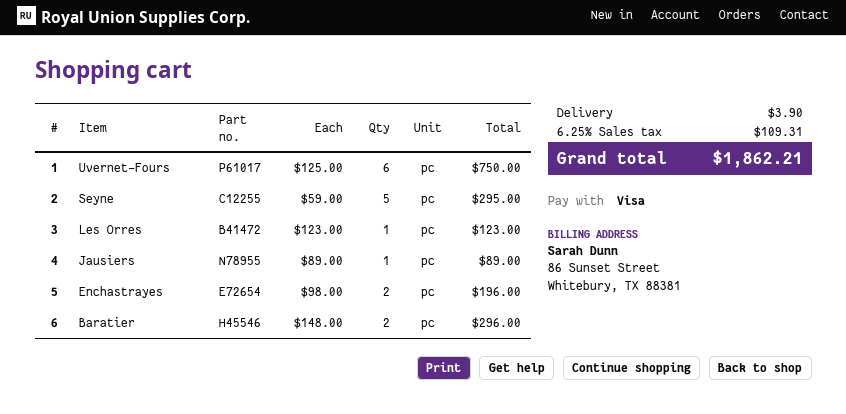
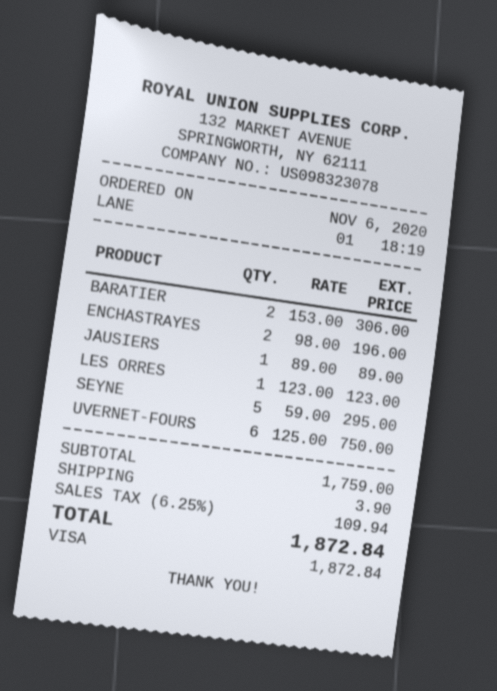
Baratier: 2 x 148.00 = 296.00 -> 2 x 153.00 = 306.00
tax: 6.25% = 109.31 -> 6.25% = 109.94
total: 1862.21 -> 1872.84

